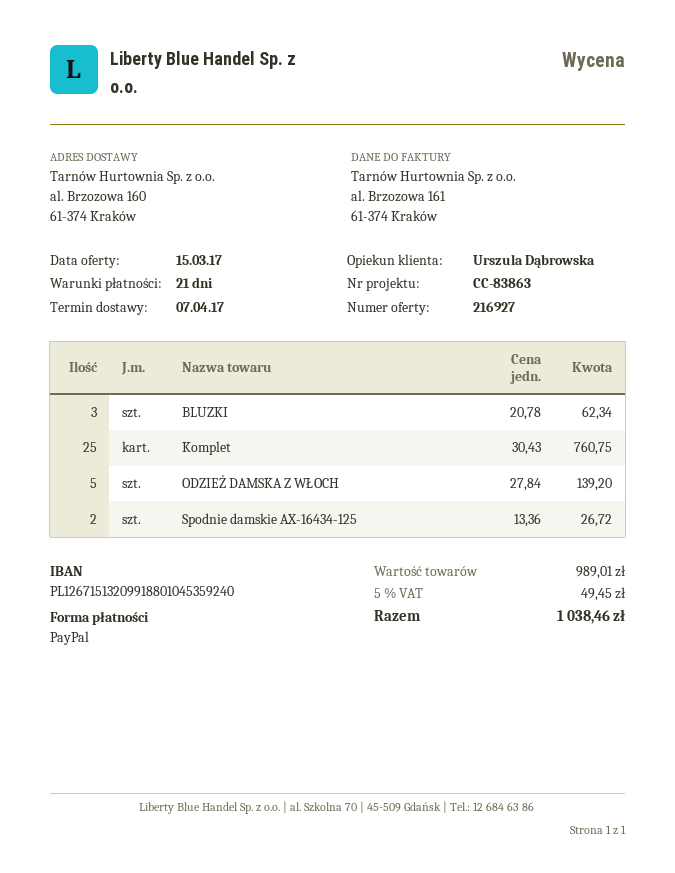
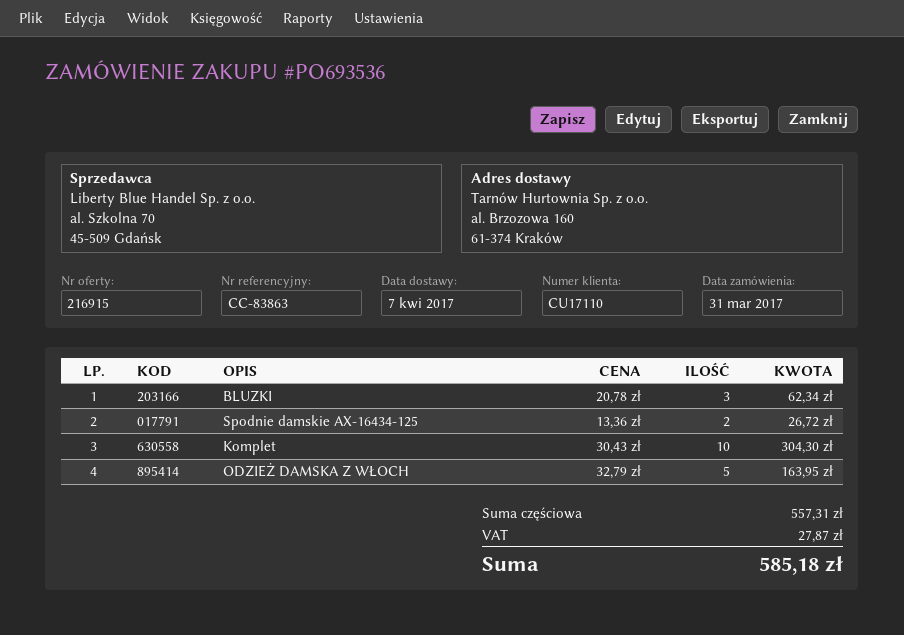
quote number: 216927 -> 216915
Komplet: 25 x 30.43 = 760.75 -> 10 x 30.43 = 304.30
ODZIEŻ DAMSKA Z WŁOCH: 5 x 27.84 = 139.20 -> 5 x 32.79 = 163.95
subtotal: 989.01 -> 557.31
tax: 49.45 -> 27.87
total: 1038.46 -> 585.18

